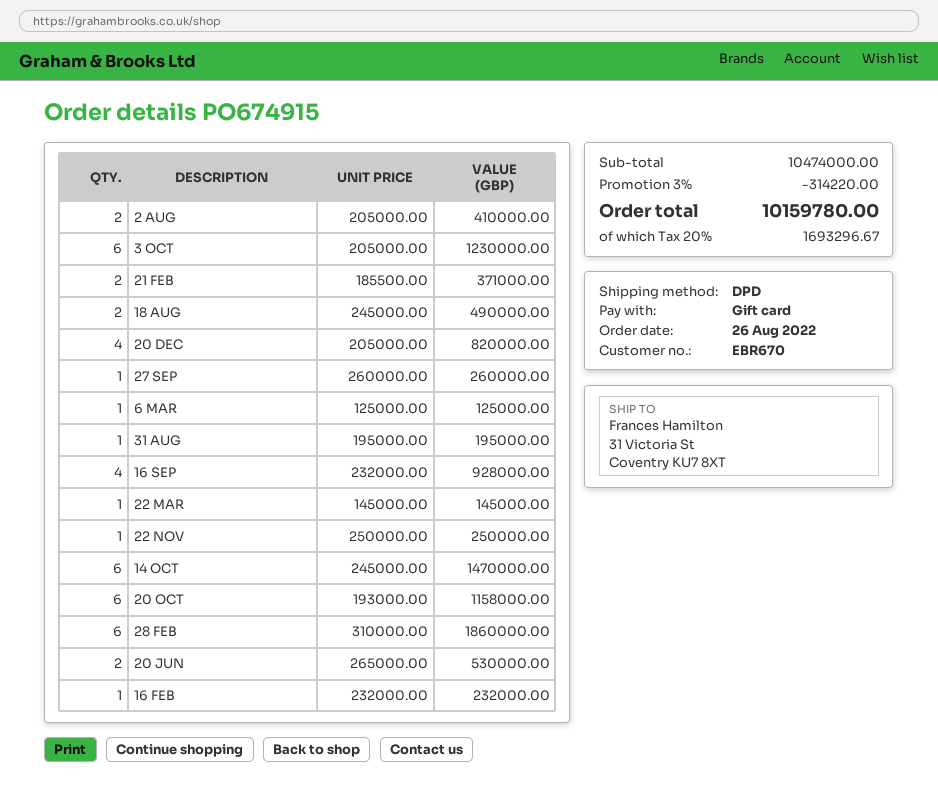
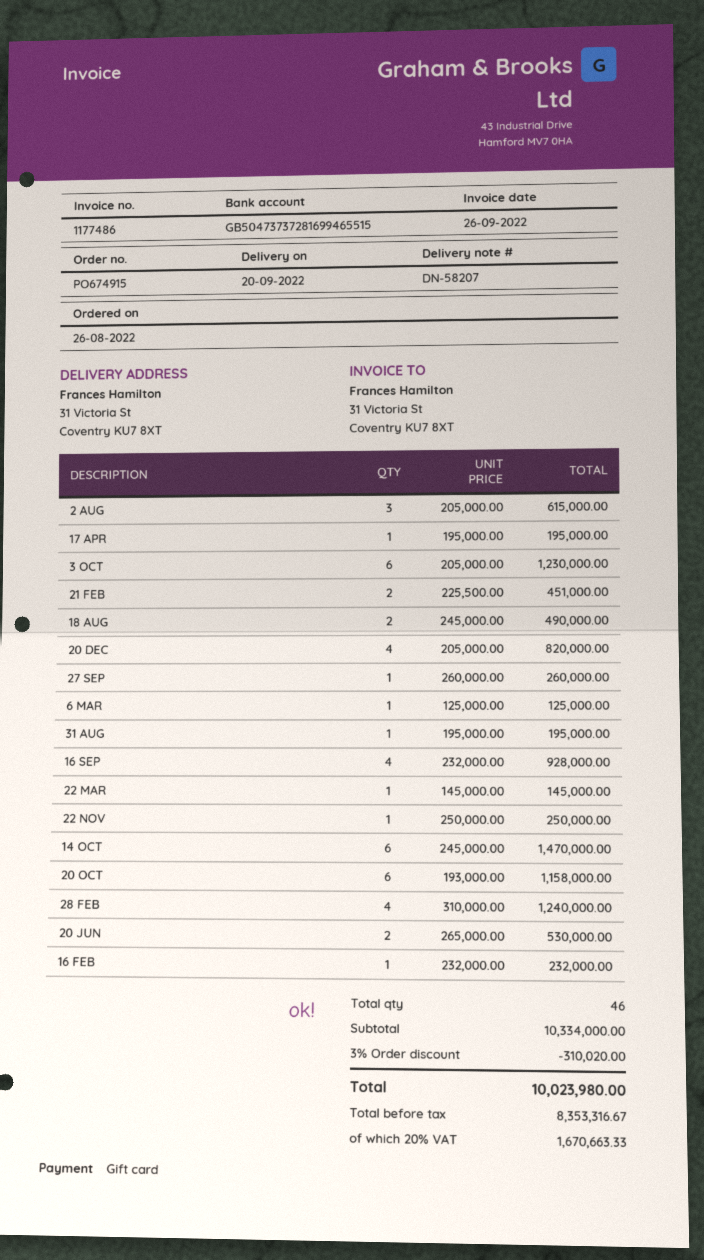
2 AUG: 2 x 205000.00 = 410000.00 -> 3 x 205000.00 = 615000.00
21 FEB: 2 x 185500.00 = 371000.00 -> 2 x 225500.00 = 451000.00
28 FEB: 6 x 310000.00 = 1860000.00 -> 4 x 310000.00 = 1240000.00
17 APR: none -> 1 x 195000.00 = 195000.00
subtotal: 10474000.00 -> 10334000.00
discount: 3% = 314220.00 -> 3% = 310020.00
tax: 20% = 1693296.67 -> 20% = 1670663.33
total: 10159780.00 -> 10023980.00

